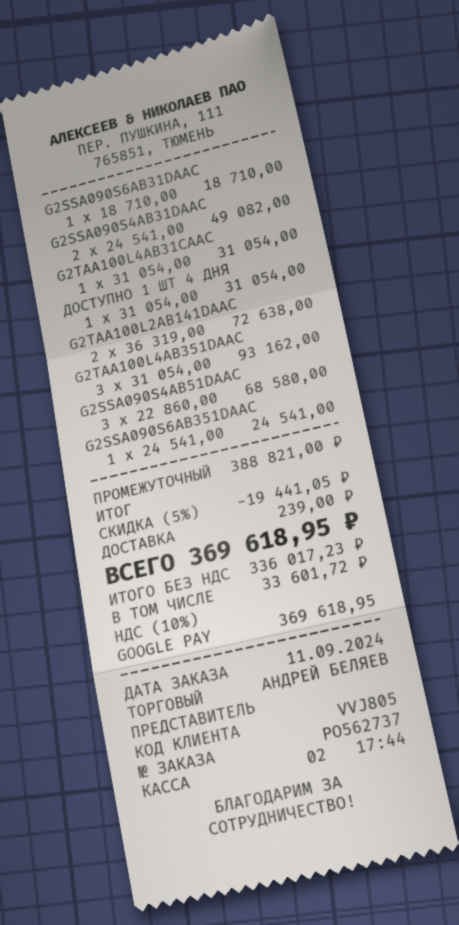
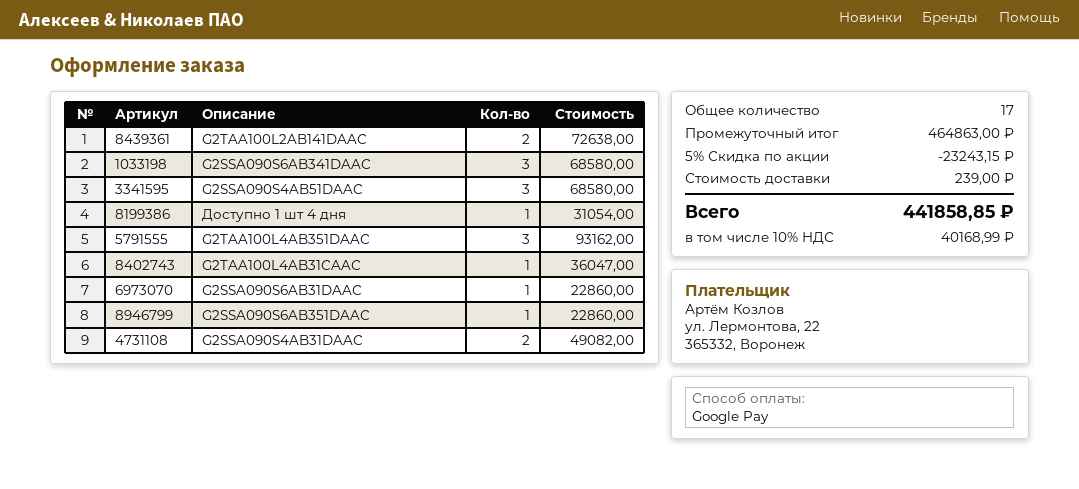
G2SSA090S6AB31DAAC: 1 for 18710.00 -> 1 for 22860.00
G2TAA100L4AB31CAAC: 1 for 31054.00 -> 1 for 36047.00
G2SSA090S6AB351DAAC: 1 for 24541.00 -> 1 for 22860.00
G2SSA090S6AB341DAAC: none -> 3 for 68580.00
subtotal: 388821.00 -> 464863.00
discount: 5% = 19441.05 -> 5% = 23243.15
tax: 10% = 33601.72 -> 10% = 40168.99
total: 369618.95 -> 441858.85

